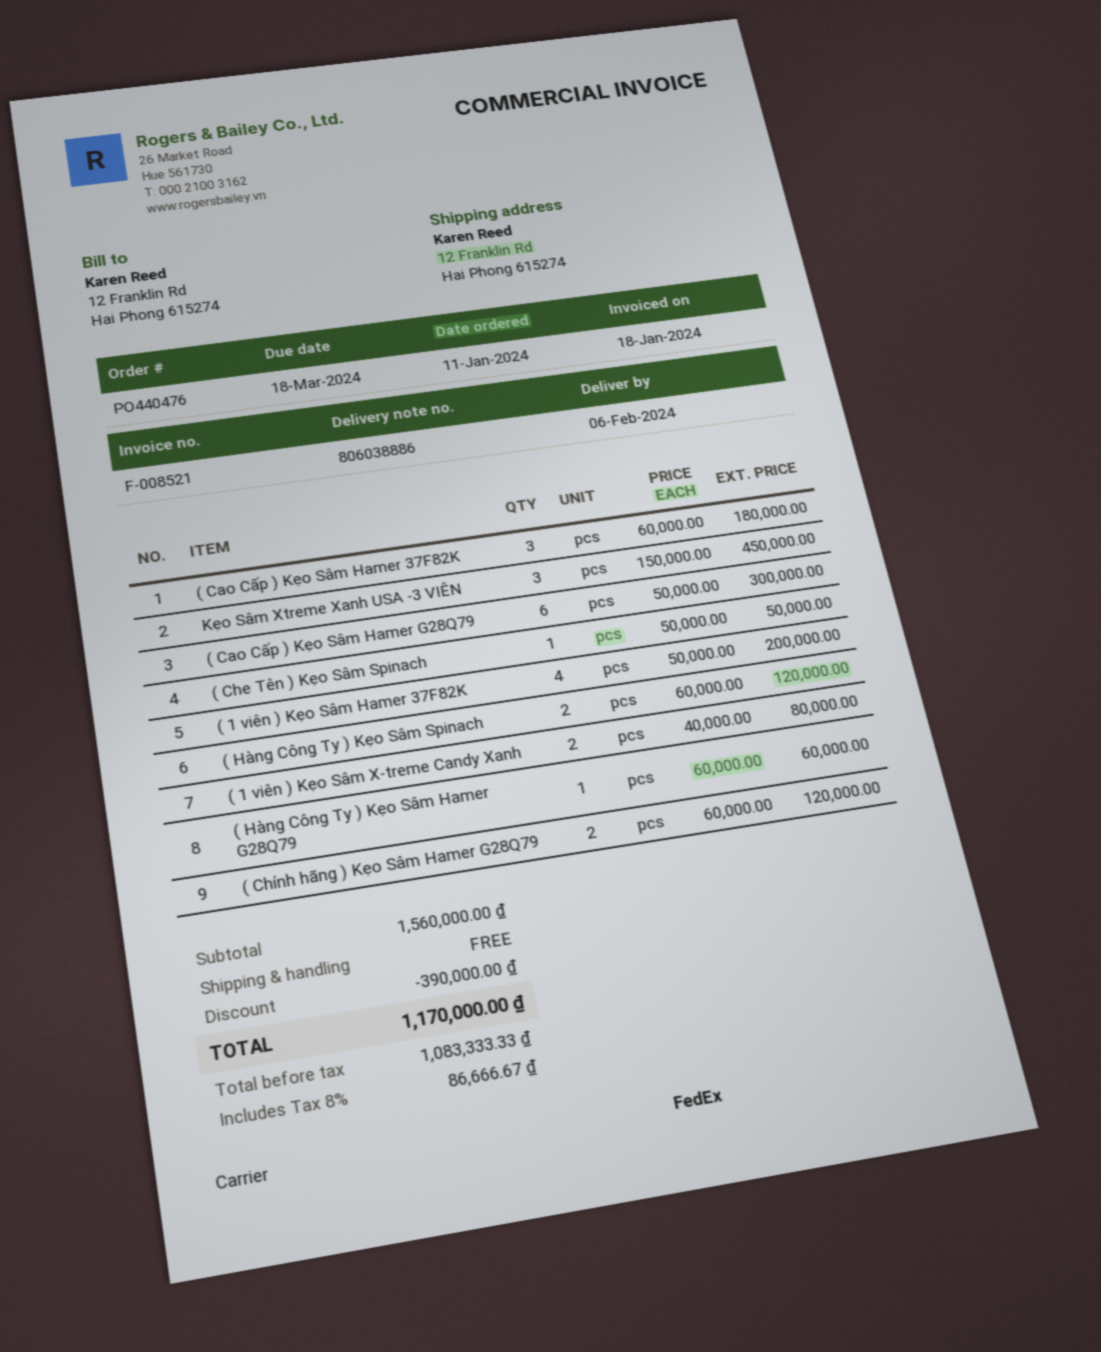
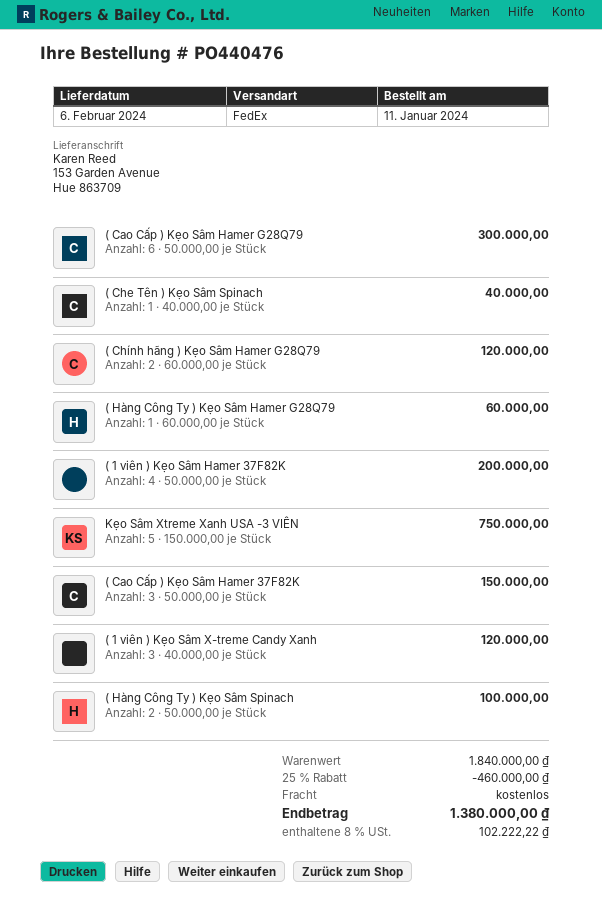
ship to: 12 Franklin Rd, Hai Phong 615274 -> 153 Garden Avenue, Hue 863709
( Cao Cấp ) Kẹo Sâm Hamer 37F82K: 3 x 60000.00 = 180000.00 -> 3 x 50000.00 = 150000.00
Kẹo Sâm Xtreme Xanh USA -3 VIÊN: 3 x 150000.00 = 450000.00 -> 5 x 150000.00 = 750000.00
( Che Tên ) Kẹo Sâm Spinach: 1 x 50000.00 = 50000.00 -> 1 x 40000.00 = 40000.00
( Hàng Công Ty ) Kẹo Sâm Spinach: 2 x 60000.00 = 120000.00 -> 2 x 50000.00 = 100000.00
( 1 viên ) Kẹo Sâm X-treme Candy Xanh: 2 x 40000.00 = 80000.00 -> 3 x 40000.00 = 120000.00
subtotal: 1560000.00 -> 1840000.00
discount: 390000.00 -> 460000.00
tax: 8% = 86666.67 -> 8% = 102222.22
total: 1170000.00 -> 1380000.00

